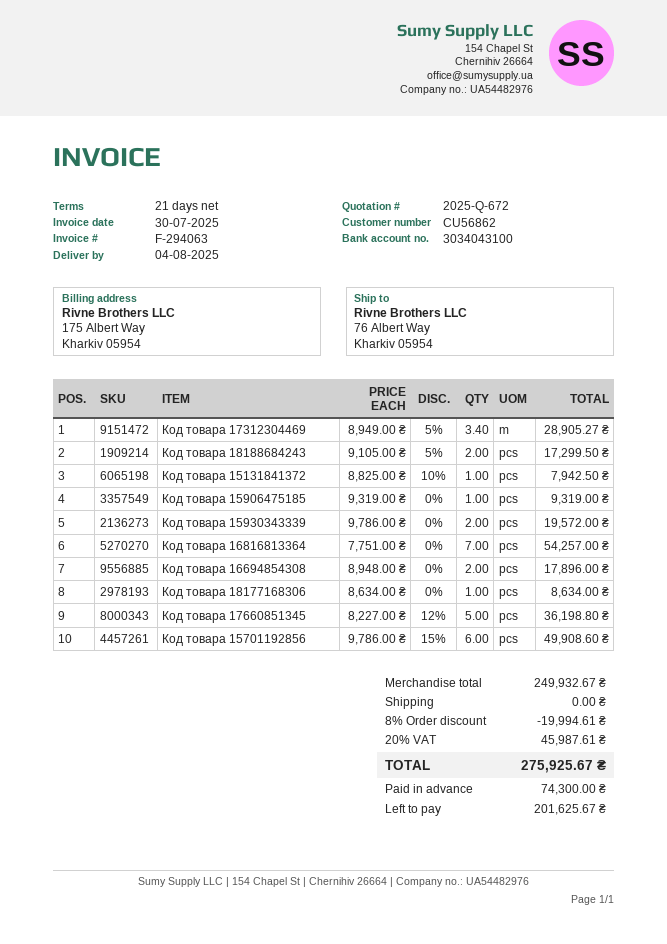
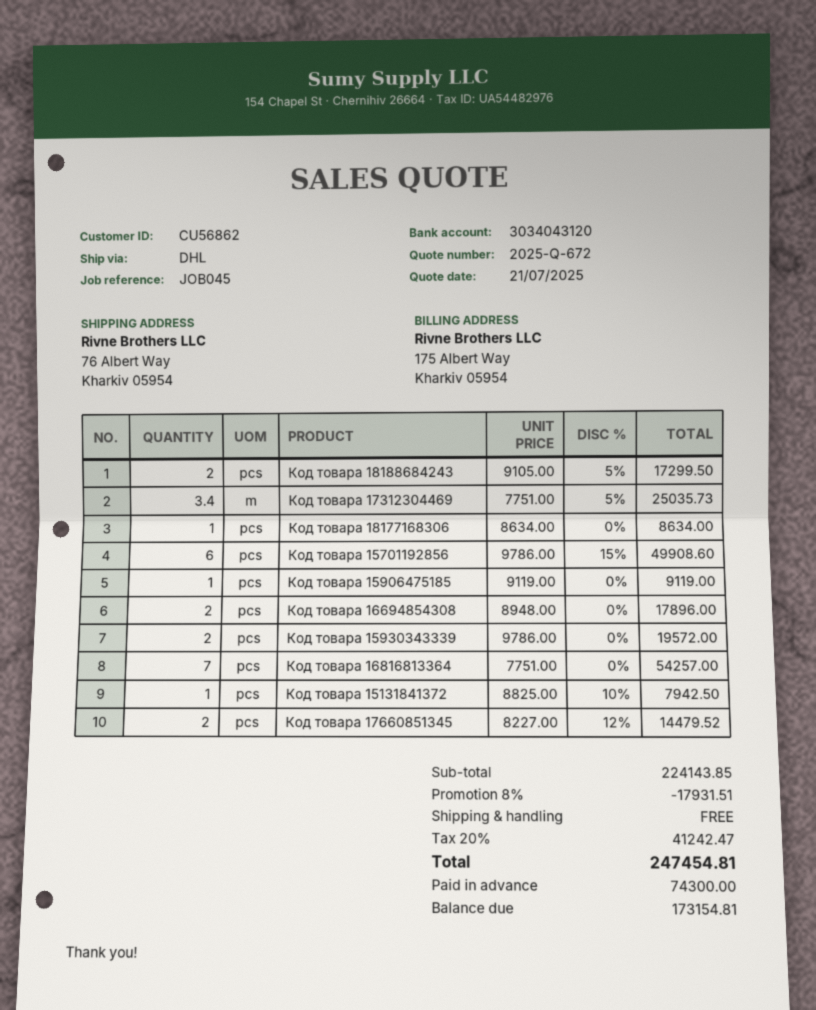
bank account: 3034043100 -> 3034043120
Код товара 17312304469: 3.4 x 8949.00 - 5% = 28905.27 -> 3.4 x 7751.00 - 5% = 25035.73
Код товара 15906475185: 1 x 9319.00 = 9319.00 -> 1 x 9119.00 = 9119.00
Код товара 17660851345: 5 x 8227.00 - 12% = 36198.80 -> 2 x 8227.00 - 12% = 14479.52
subtotal: 249932.67 -> 224143.85
discount: 8% = 19994.61 -> 8% = 17931.51
tax: 20% = 45987.61 -> 20% = 41242.47
total: 275925.67 -> 247454.81
balance: 201625.67 -> 173154.81

